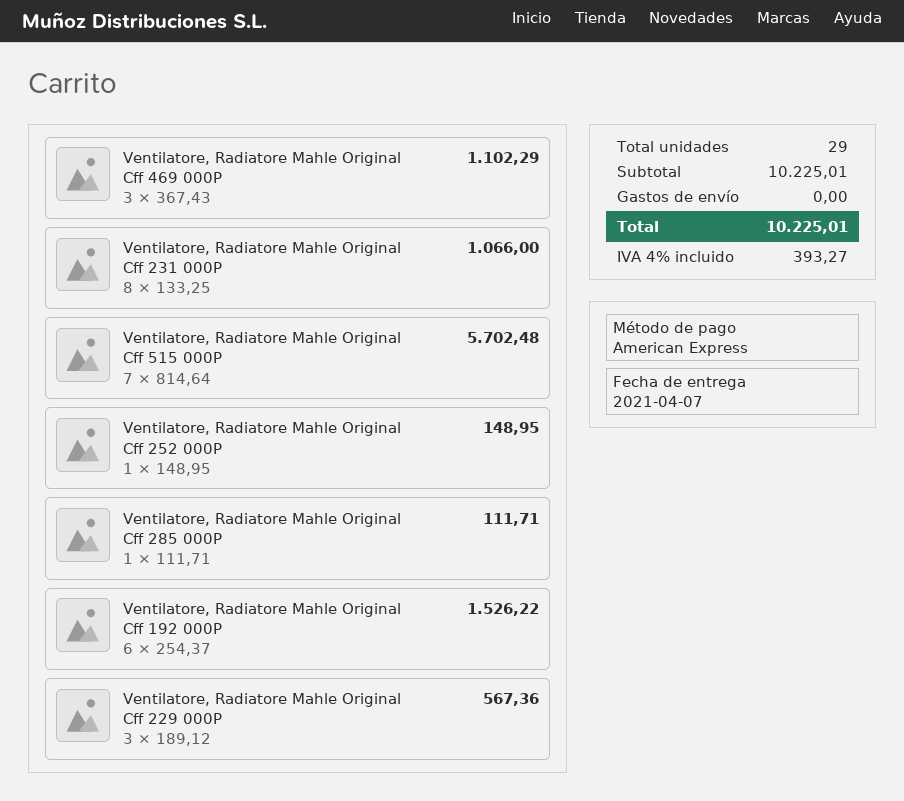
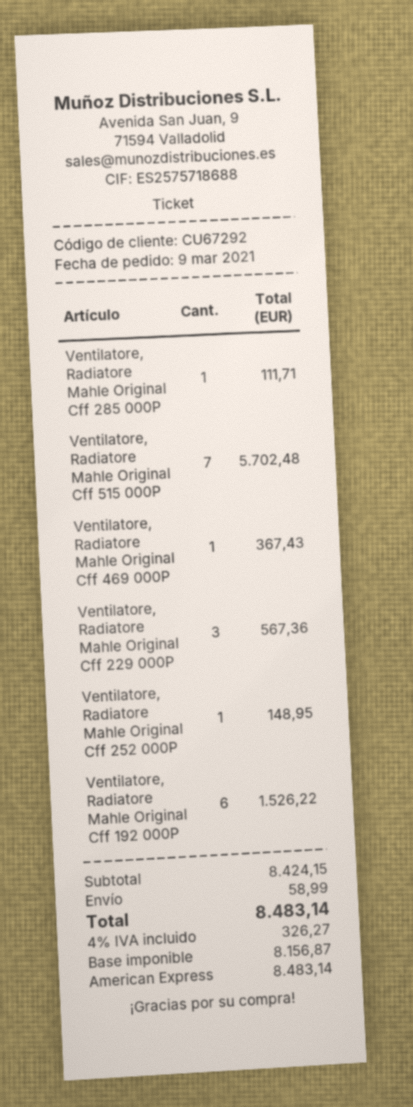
Ventilatore, Radiatore Mahle Original Cff 469 000P: 3 for 1102.29 -> 1 for 367.43
Ventilatore, Radiatore Mahle Original Cff 231 000P: 8 for 1066.00 -> none
subtotal: 10225.01 -> 8424.15
shipping: 0.00 -> 58.99
tax: 4% = 393.27 -> 4% = 326.27
total: 10225.01 -> 8483.14

